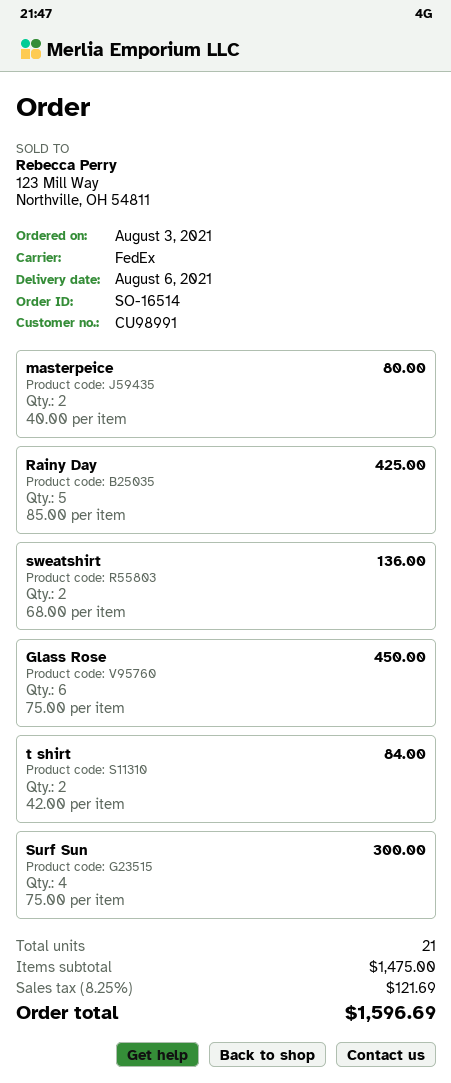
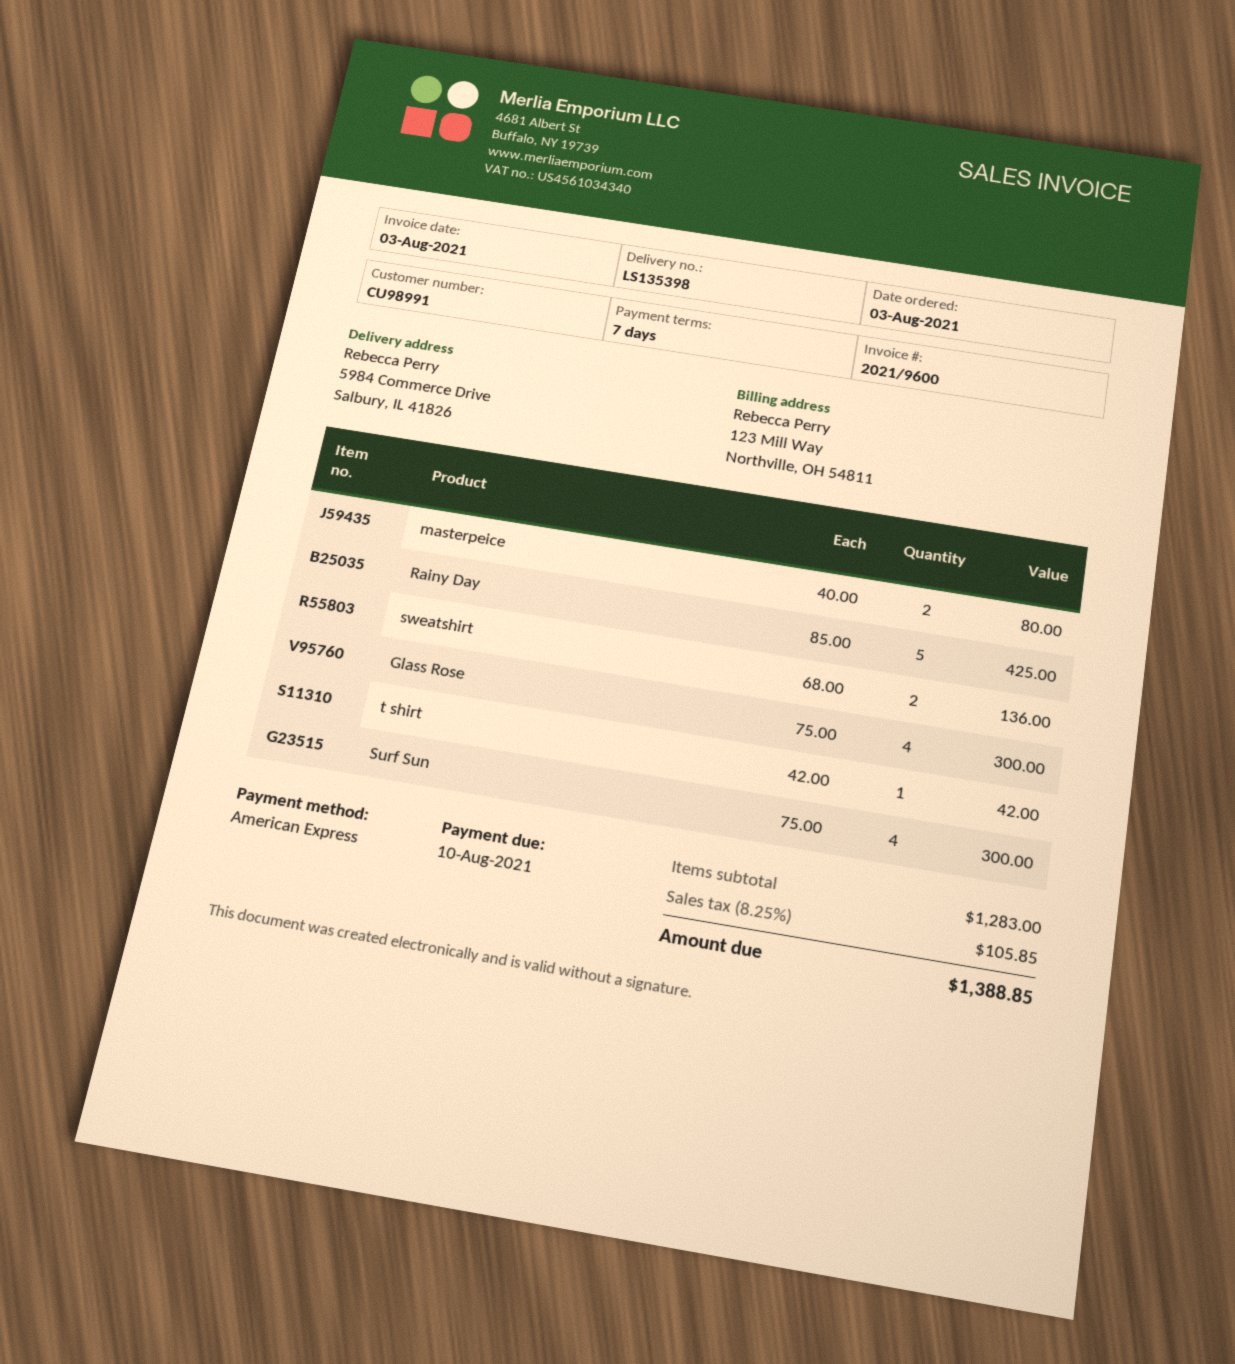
Glass Rose: 6 x 75.00 = 450.00 -> 4 x 75.00 = 300.00
t shirt: 2 x 42.00 = 84.00 -> 1 x 42.00 = 42.00
subtotal: 1475.00 -> 1283.00
tax: 8.25% = 121.69 -> 8.25% = 105.85
total: 1596.69 -> 1388.85

